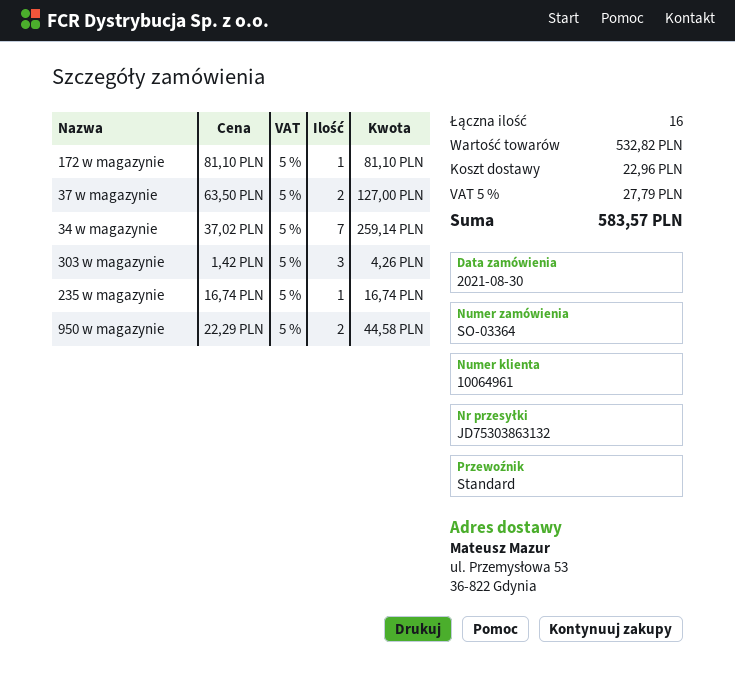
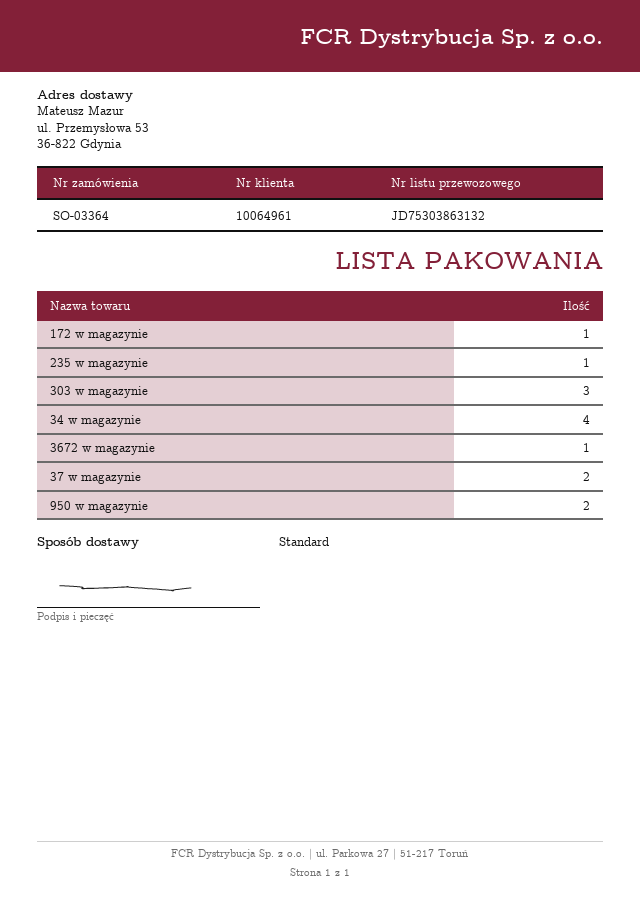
34 w magazynie: 7 -> 4
3672 w magazynie: none -> 1

